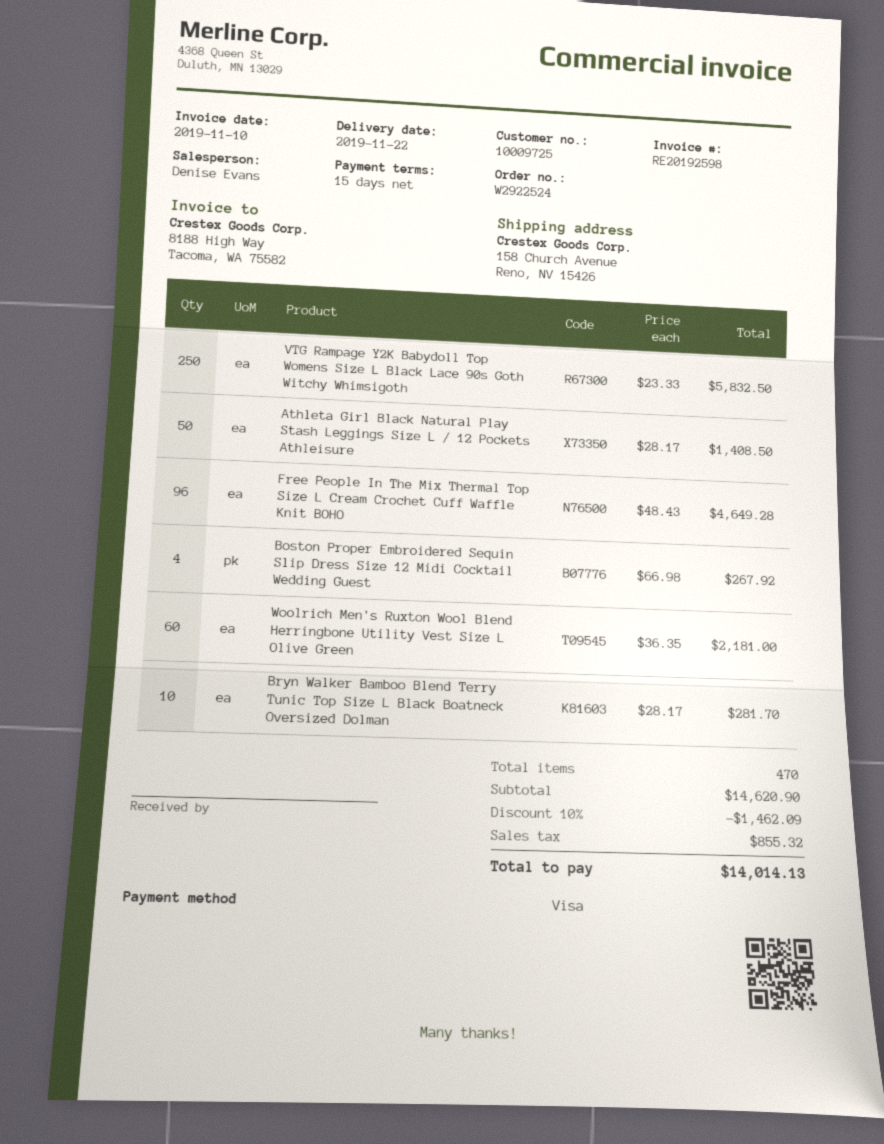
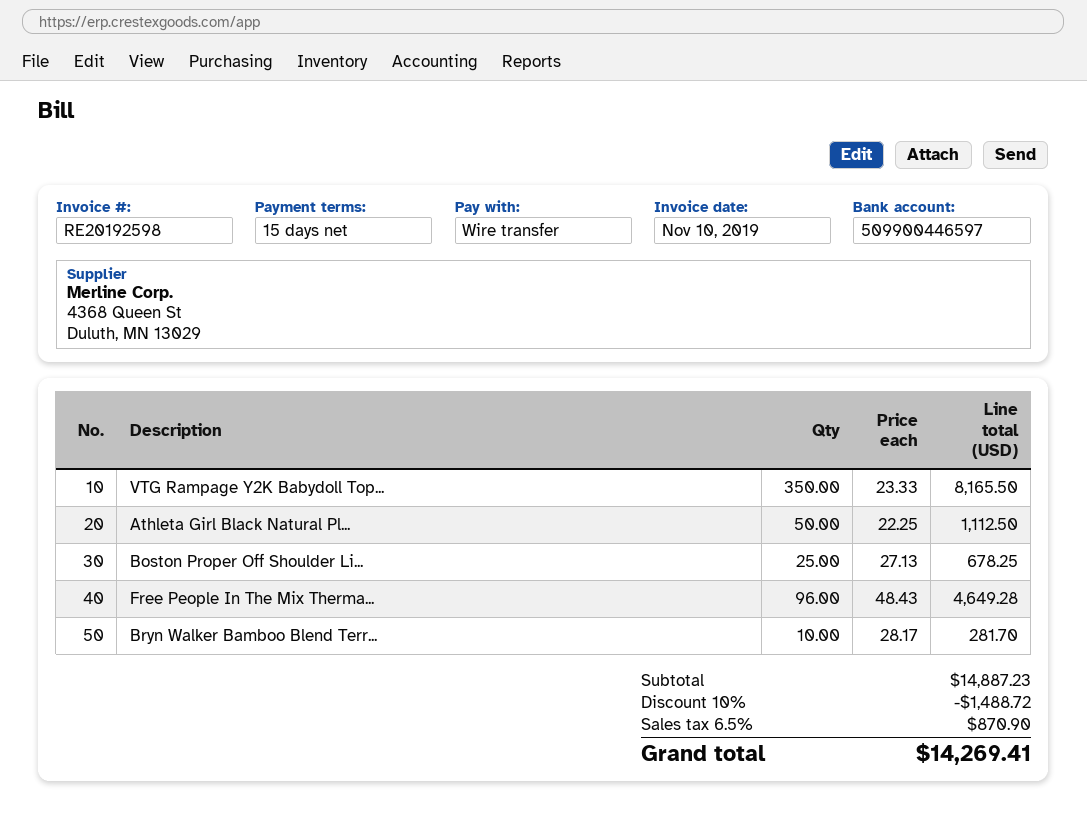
payment method: Visa -> bank transfer
VTG Rampage Y2K Babydoll Top Womens Size L Black Lace 90s Goth Witchy Whimsigoth: 250 x 23.33 = 5832.50 -> 350 x 23.33 = 8165.50
Athleta Girl Black Natural Play Stash Leggings Size L / 12 Pockets Athleisure: 50 x 28.17 = 1408.50 -> 50 x 22.25 = 1112.50
Boston Proper Embroidered Sequin Slip Dress Size 12 Midi Cocktail Wedding Guest: 4 x 66.98 = 267.92 -> none
Woolrich Men's Ruxton Wool Blend Herringbone Utility Vest Size L Olive Green: 60 x 36.35 = 2181.00 -> none
Boston Proper Off Shoulder Li...: none -> 25 x 27.13 = 678.25
subtotal: 14620.90 -> 14887.23
discount: 10% = 1462.09 -> 10% = 1488.72
tax: 855.32 -> 870.90
total: 14014.13 -> 14269.41

